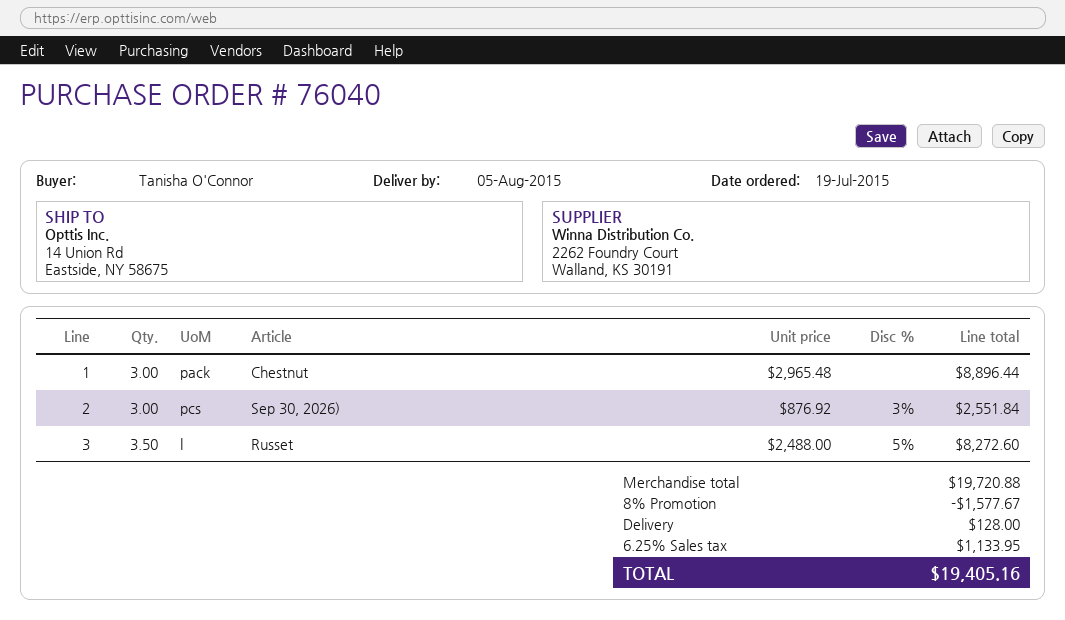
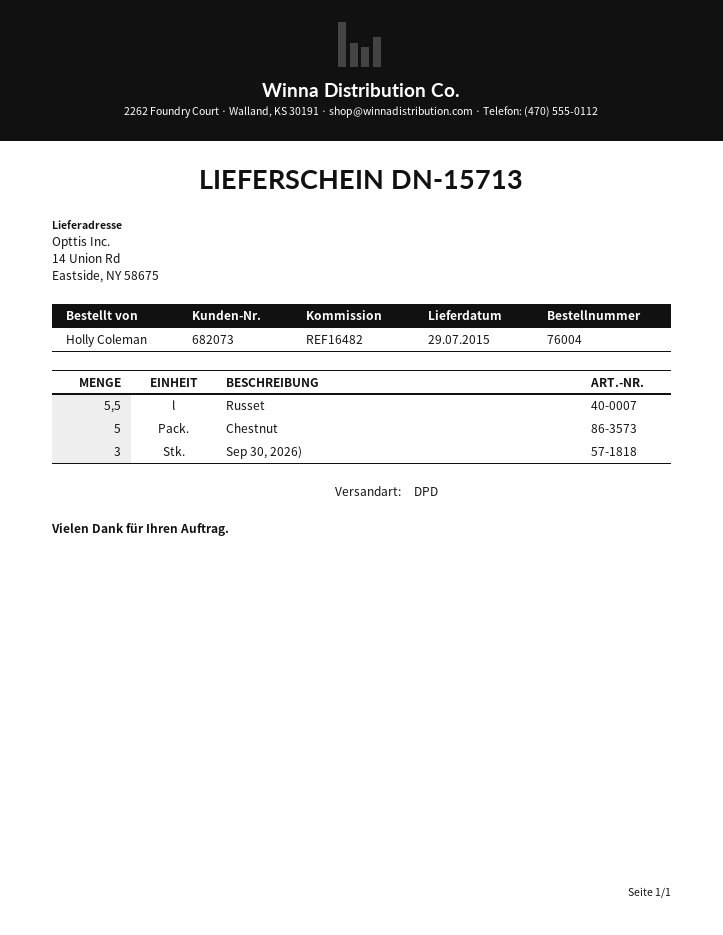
order number: 76040 -> 76004
delivery date: 2015-08-05 -> 2015-07-29
ordered by: Tanisha O'Connor -> Holly Coleman
Chestnut: 3 -> 5
Russet: 3.5 -> 5.5

